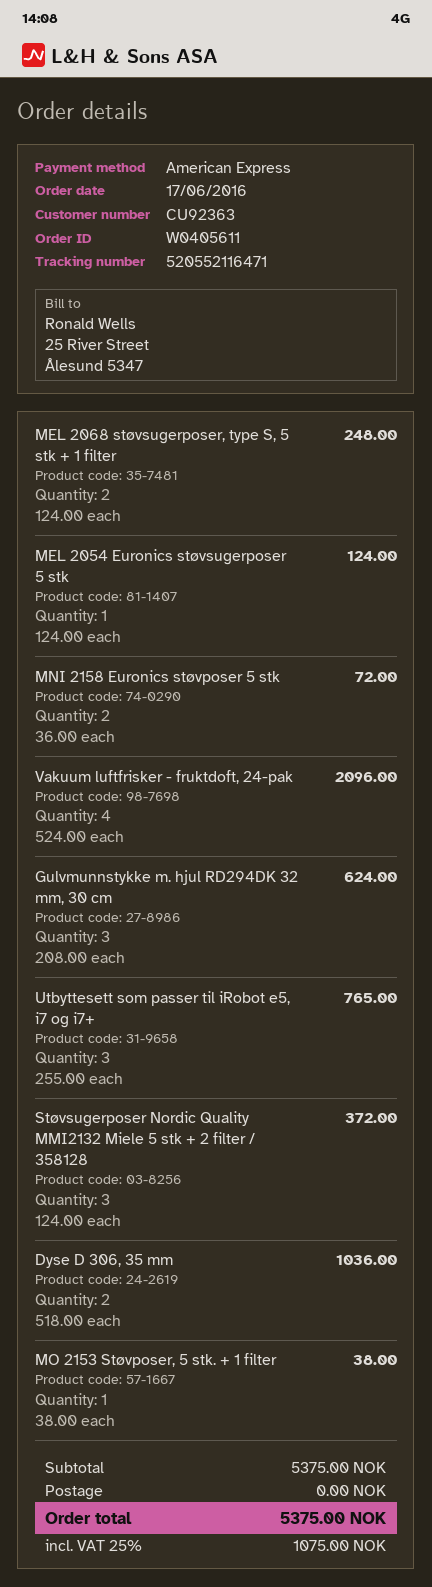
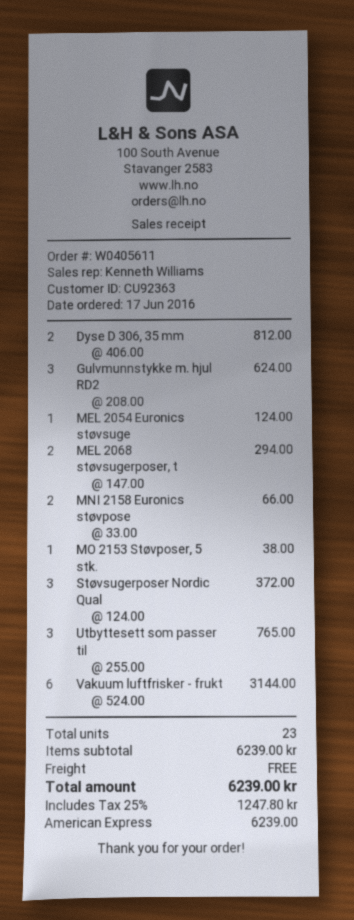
MEL 2068 støvsugerposer, type S, 5 stk + 1 filter: 2 x 124.00 = 248.00 -> 2 x 147.00 = 294.00
MNI 2158 Euronics støvposer 5 stk: 2 x 36.00 = 72.00 -> 2 x 33.00 = 66.00
Vakuum luftfrisker - fruktdoft, 24-pak: 4 x 524.00 = 2096.00 -> 6 x 524.00 = 3144.00
Dyse D 306, 35 mm: 2 x 518.00 = 1036.00 -> 2 x 406.00 = 812.00
subtotal: 5375.00 -> 6239.00
tax: 25% = 1075.00 -> 25% = 1247.80
total: 5375.00 -> 6239.00

